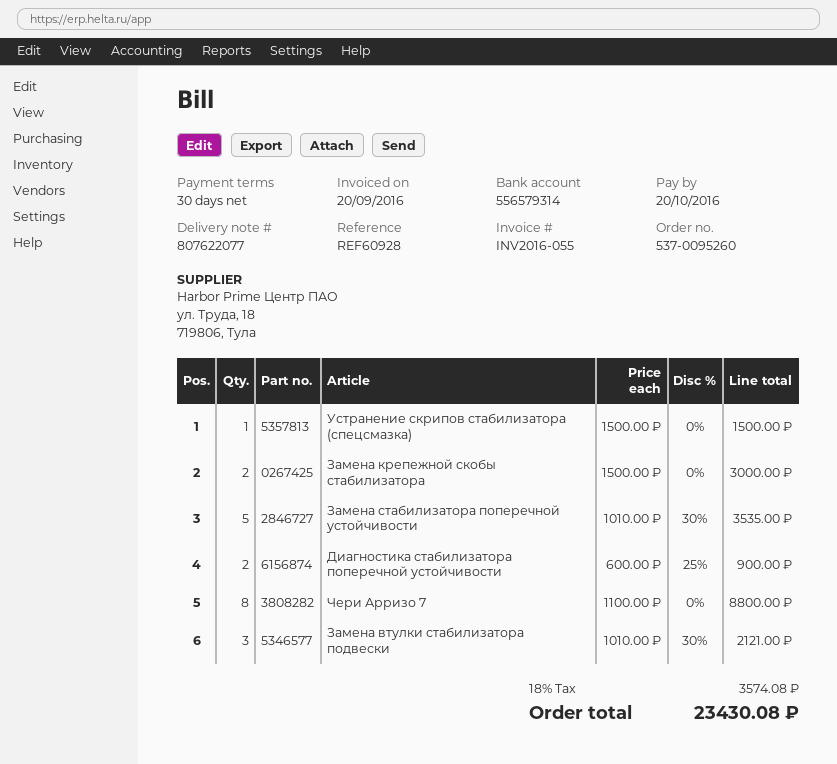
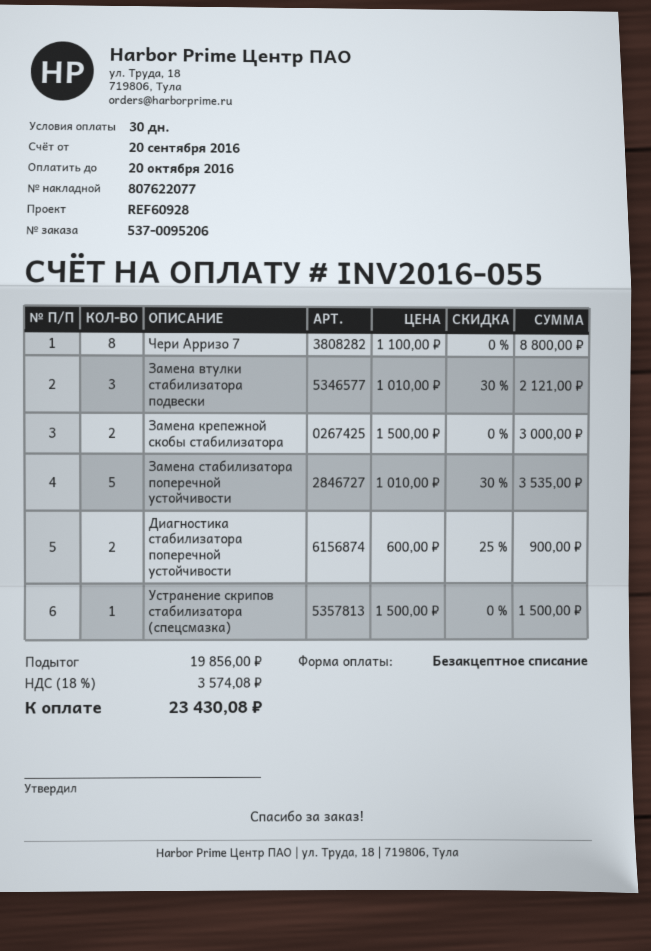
order number: 537-0095260 -> 537-0095206

